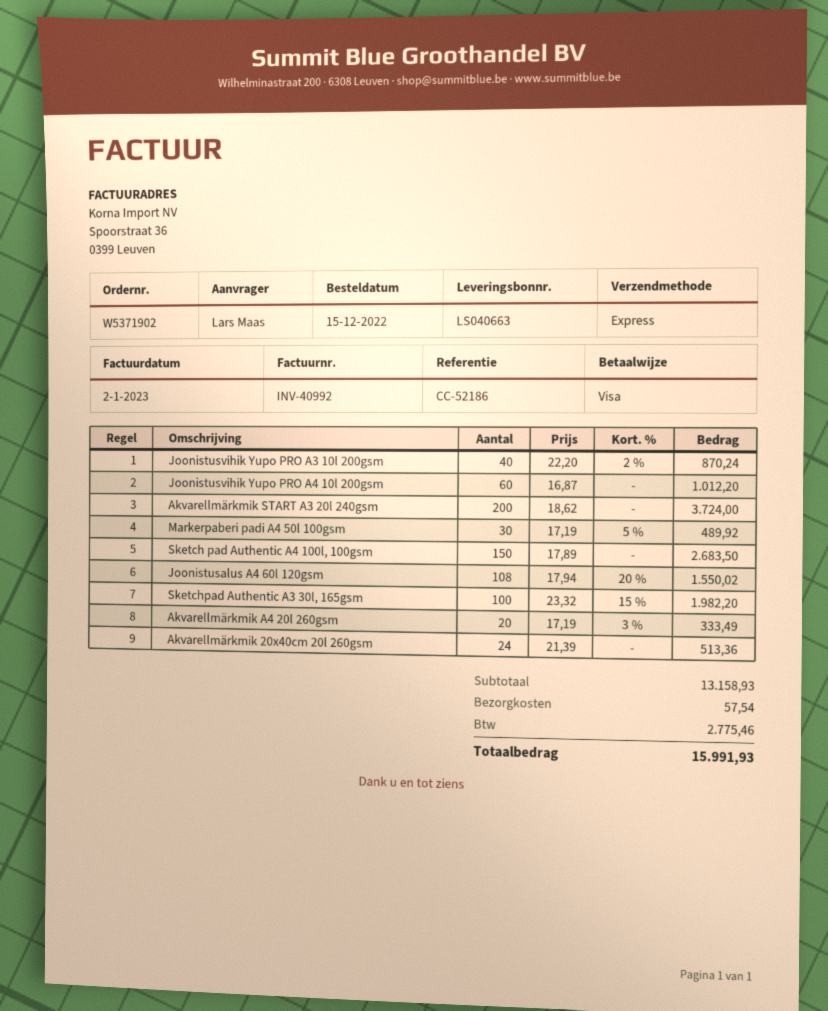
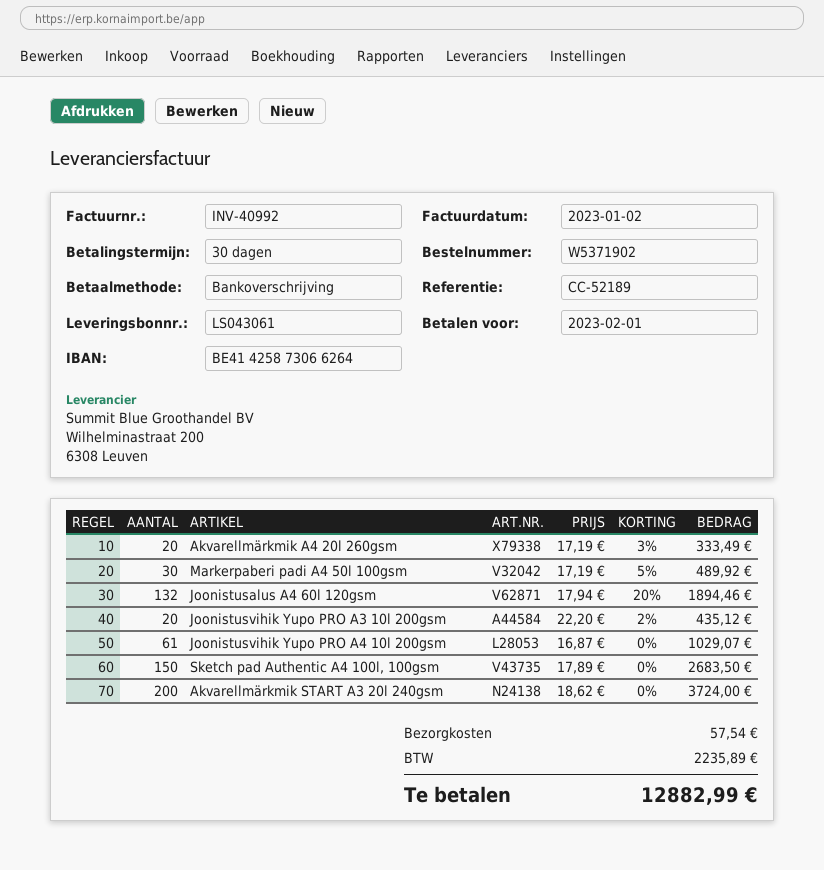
delivery note number: LS040663 -> LS043061
reference: CC-52186 -> CC-52189
payment method: Visa -> bank transfer
Joonistusvihik Yupo PRO A3 10l 200gsm: 40 x 22.20 - 2% = 870.24 -> 20 x 22.20 - 2% = 435.12
Joonistusvihik Yupo PRO A4 10l 200gsm: 60 x 16.87 = 1012.20 -> 61 x 16.87 = 1029.07
Joonistusalus A4 60l 120gsm: 108 x 17.94 - 20% = 1550.02 -> 132 x 17.94 - 20% = 1894.46
Sketchpad Authentic A3 30l, 165gsm: 100 x 23.32 - 15% = 1982.20 -> none
Akvarellmärkmik 20x40cm 20l 260gsm: 24 x 21.39 = 513.36 -> none
tax: 2775.46 -> 2235.89
total: 15991.93 -> 12882.99

